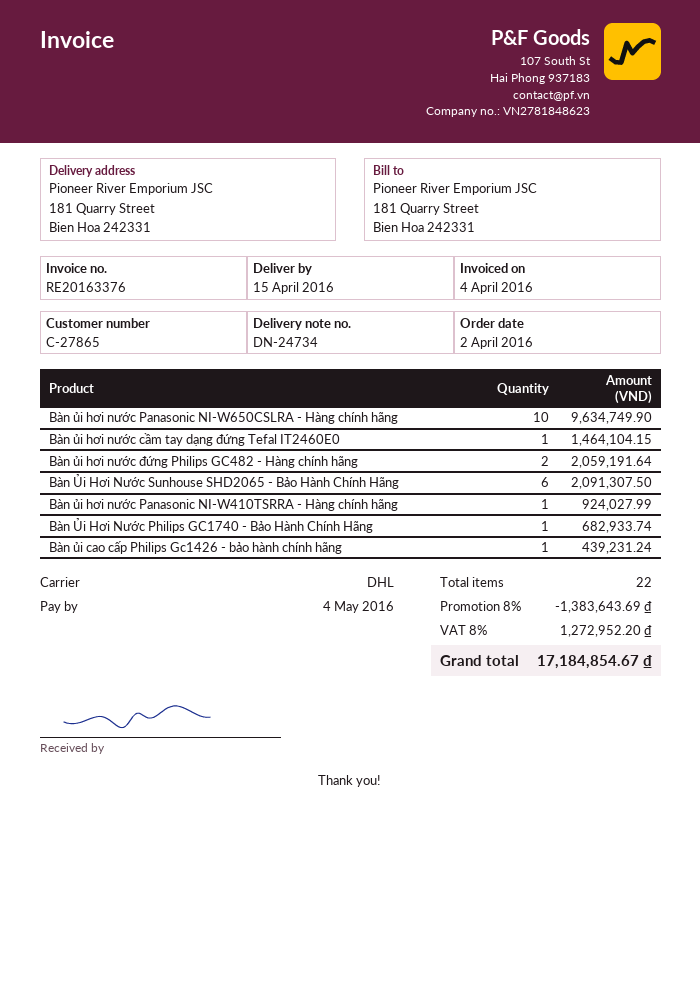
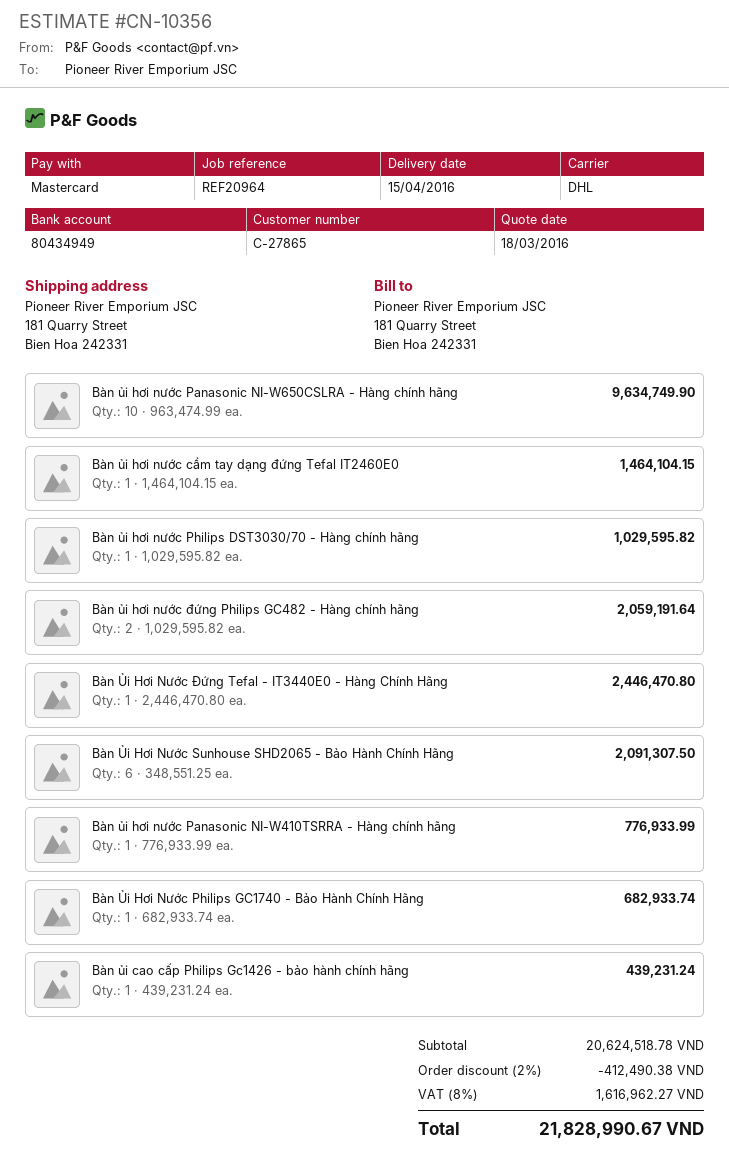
Bàn ủi hơi nước Panasonic NI-W410TSRRA - Hàng chính hãng: 1 for 924027.99 -> 1 for 776933.99
Bàn ủi hơi nước Philips DST3030/70 - Hàng chính hãng: none -> 1 for 1029595.82
Bàn Ủi Hơi Nước Đứng Tefal - IT3440E0 - Hàng Chính Hãng: none -> 1 for 2446470.80
discount: 8% = 1383643.69 -> 2% = 412490.38
tax: 8% = 1272952.20 -> 8% = 1616962.27
total: 17184854.67 -> 21828990.67

